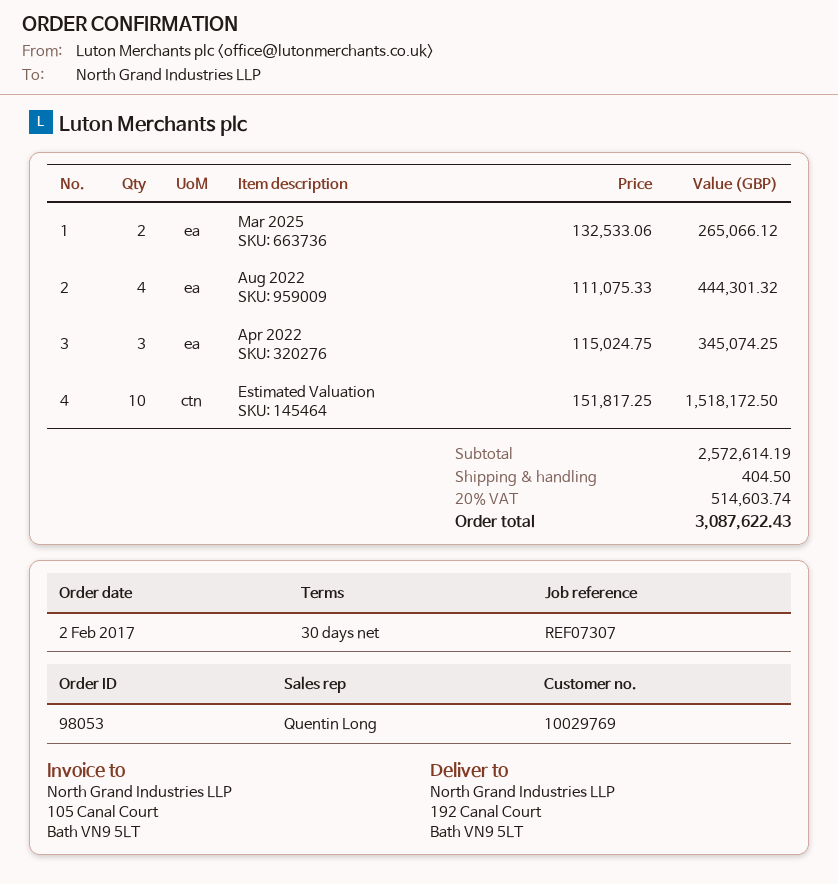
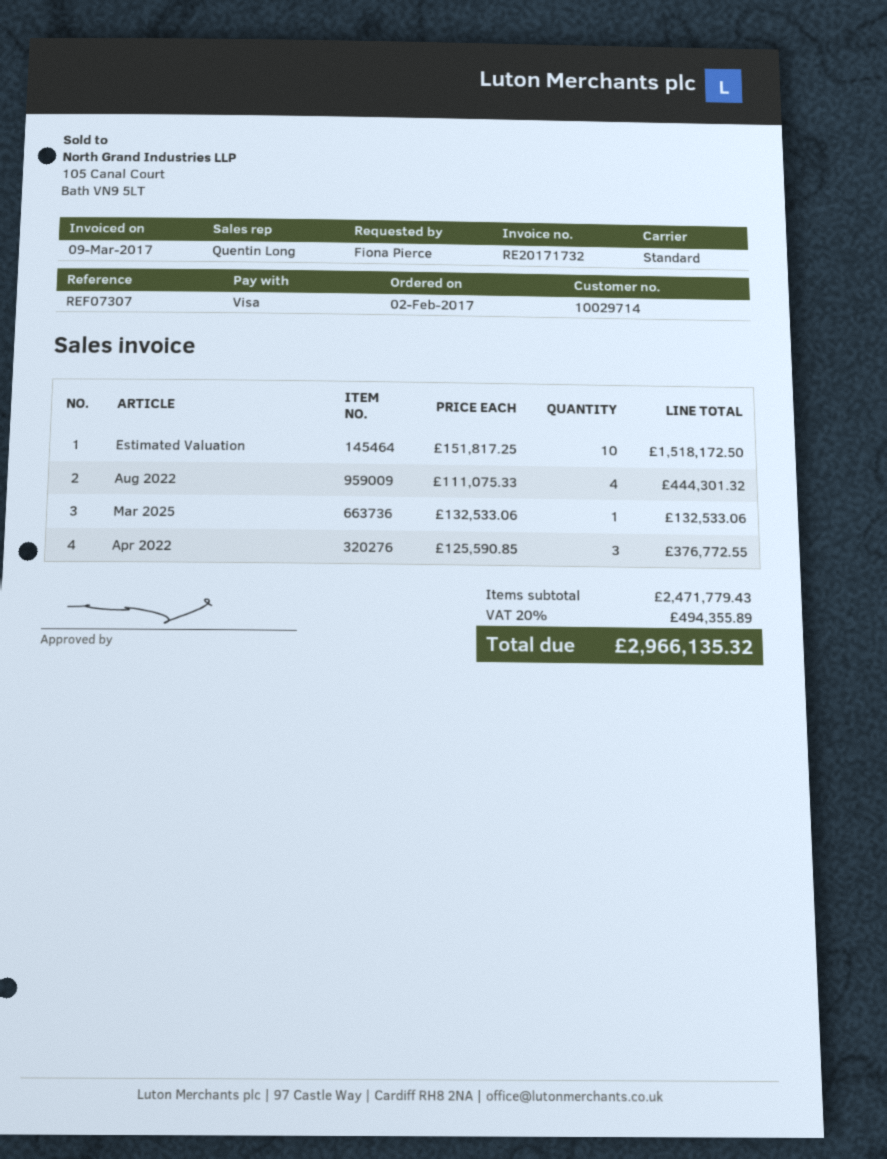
customer number: 10029769 -> 10029714
Mar 2025: 2 x 132533.06 = 265066.12 -> 1 x 132533.06 = 132533.06
Apr 2022: 3 x 115024.75 = 345074.25 -> 3 x 125590.85 = 376772.55
subtotal: 2572614.19 -> 2471779.43
shipping: 404.50 -> none
tax: 20% = 514603.74 -> 20% = 494355.89
total: 3087622.43 -> 2966135.32

